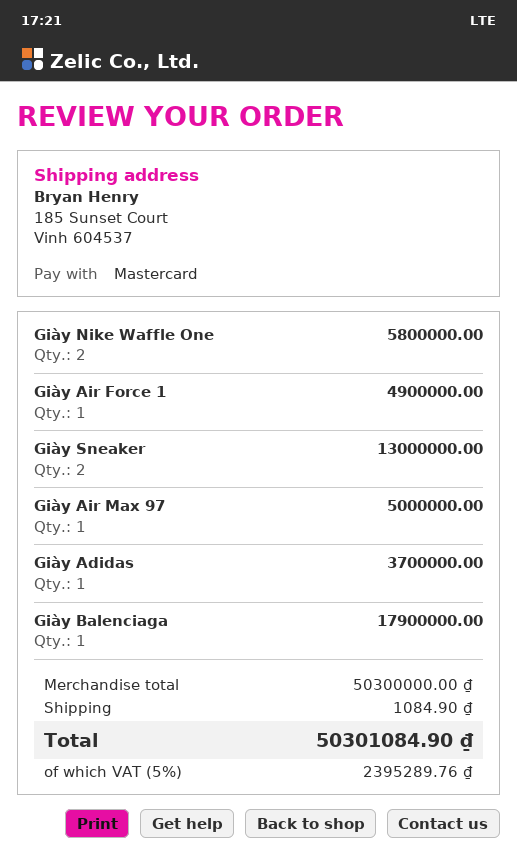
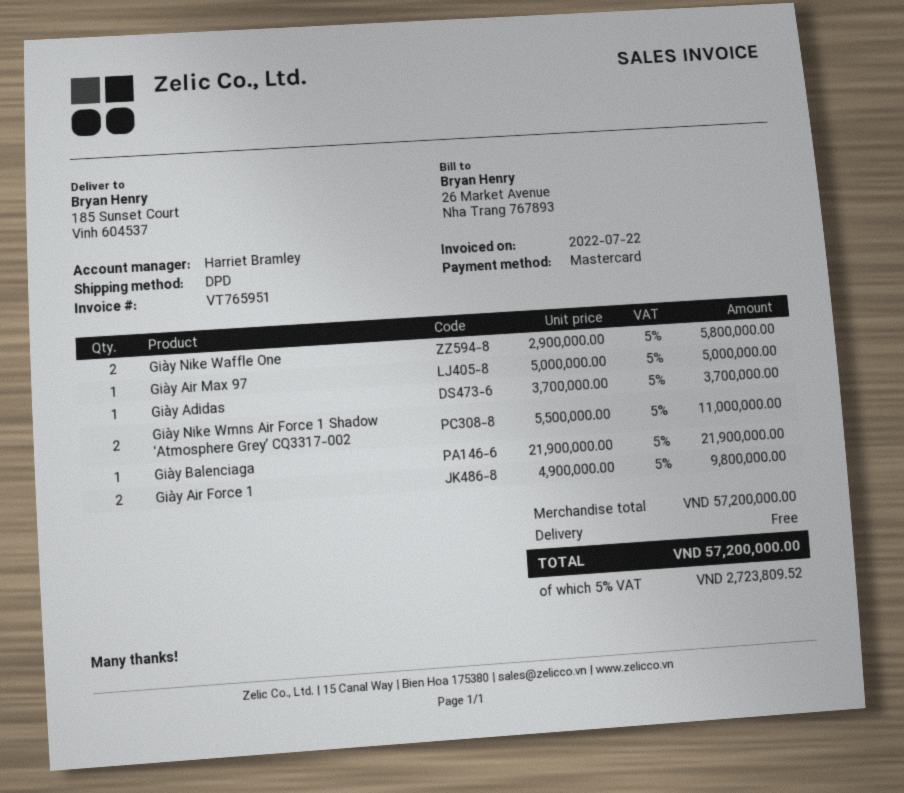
Giày Air Force 1: 1 for 4900000.00 -> 2 for 9800000.00
Giày Sneaker: 2 for 13000000.00 -> none
Giày Balenciaga: 1 for 17900000.00 -> 1 for 21900000.00
Giày Nike Wmns Air Force 1 Shadow ‘Atmosphere Grey’ CQ3317-002: none -> 2 for 11000000.00
subtotal: 50300000.00 -> 57200000.00
shipping: 1084.90 -> 0.00
tax: 5% = 2395289.76 -> 5% = 2723809.52
total: 50301084.90 -> 57200000.00

